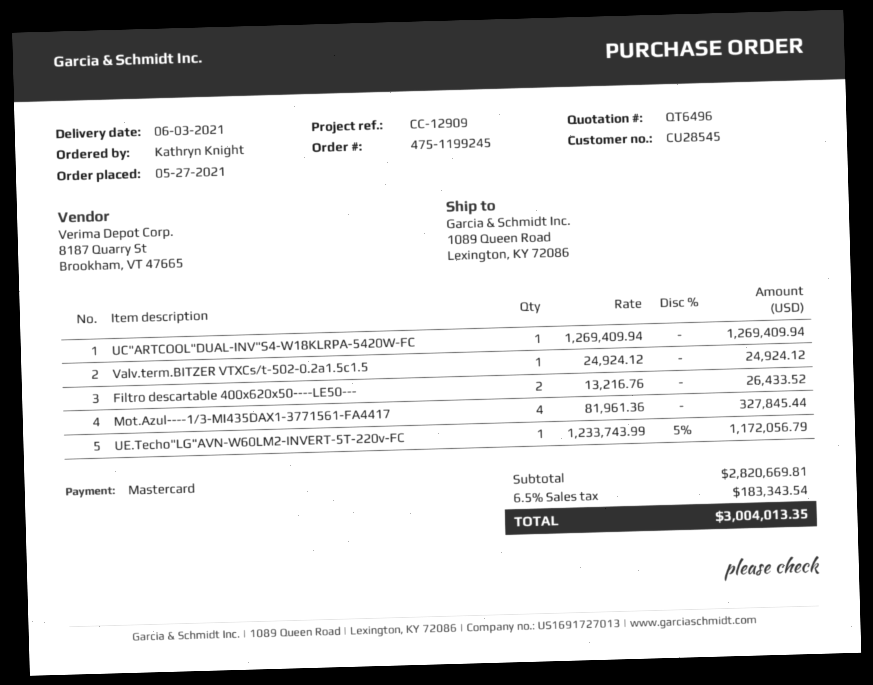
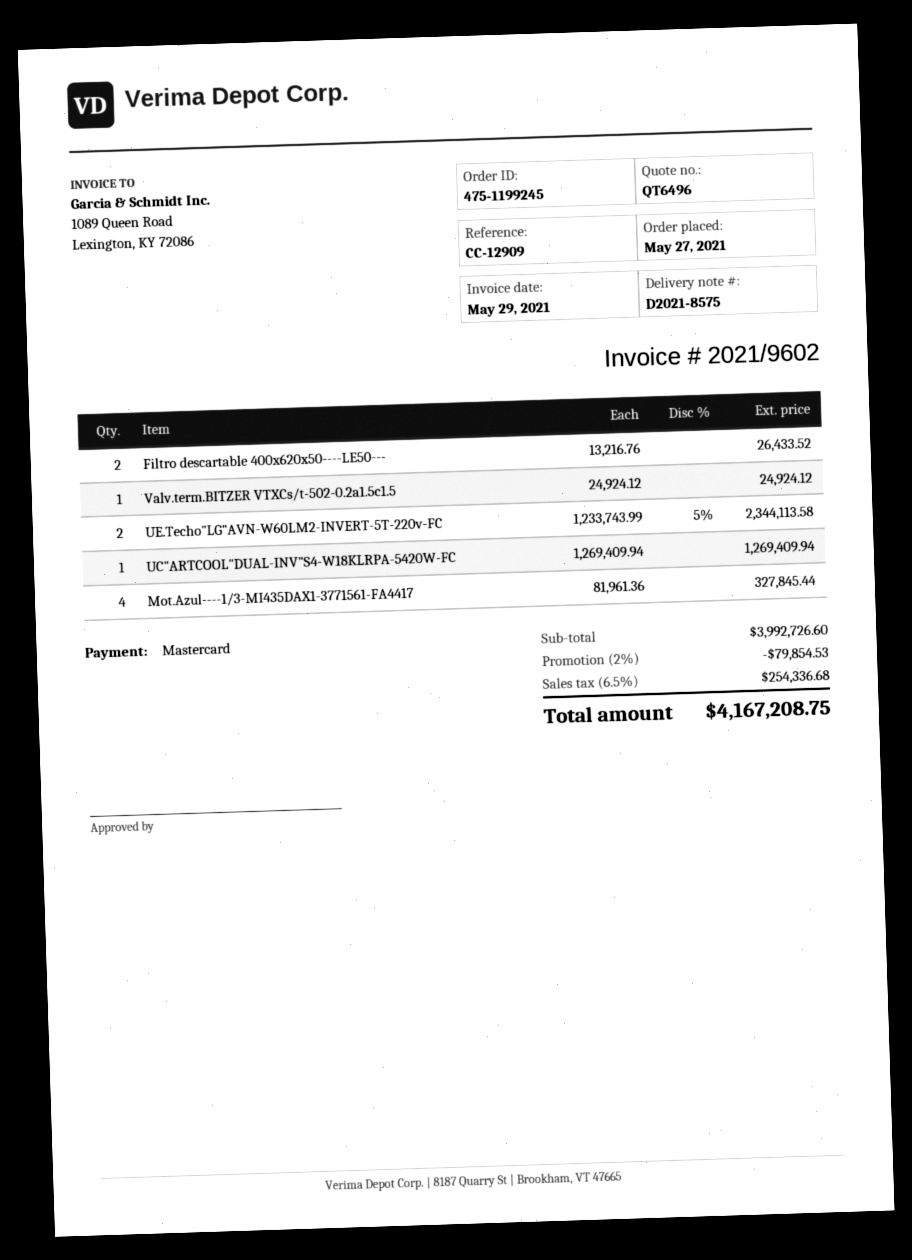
UE.Techo"LG"AVN-W60LM2-INVERT-5T-220v-FC: 1 x 1233743.99 - 5% = 1172056.79 -> 2 x 1233743.99 - 5% = 2344113.58
subtotal: 2820669.81 -> 3992726.60
discount: none -> 2% = 79854.53
tax: 6.5% = 183343.54 -> 6.5% = 254336.68
total: 3004013.35 -> 4167208.75

